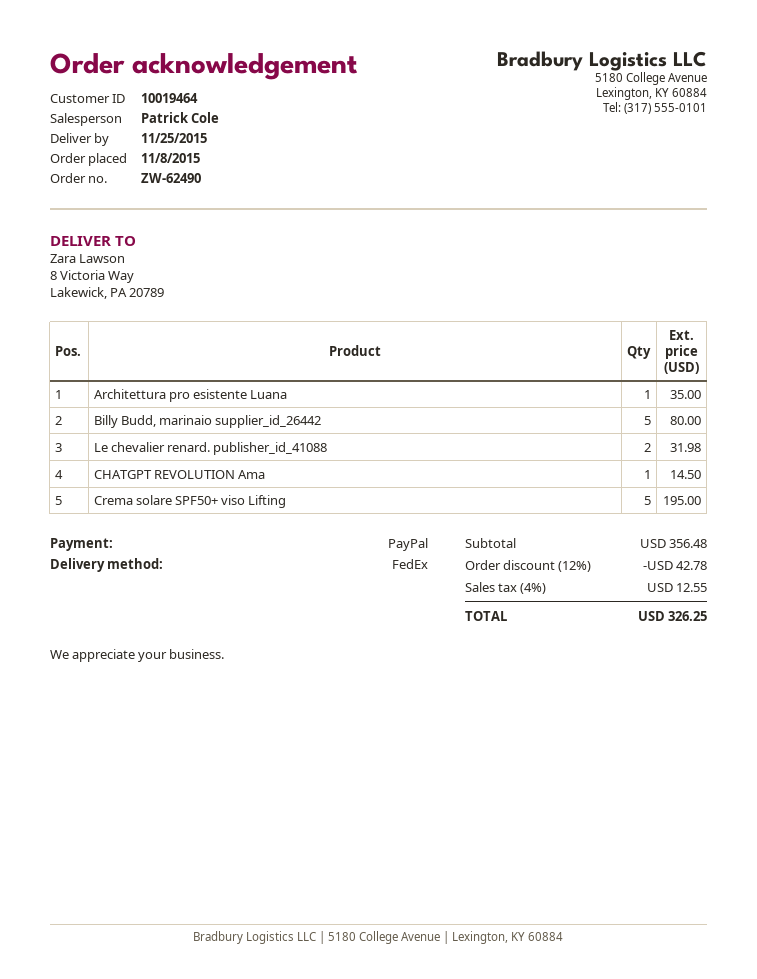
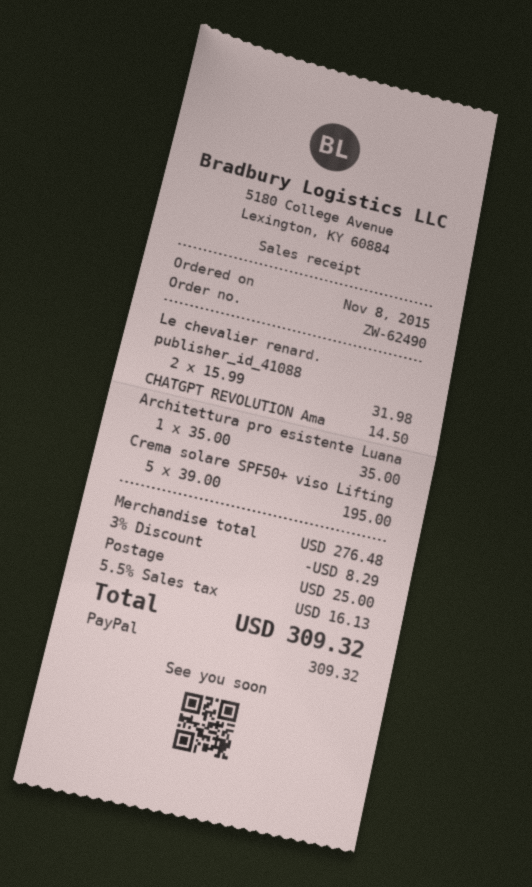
Billy Budd, marinaio supplier_id_26442: 5 for 80.00 -> none
subtotal: 356.48 -> 276.48
discount: 12% = 42.78 -> 3% = 8.29
shipping: none -> 25.00
tax: 4% = 12.55 -> 5.5% = 16.13
total: 326.25 -> 309.32

